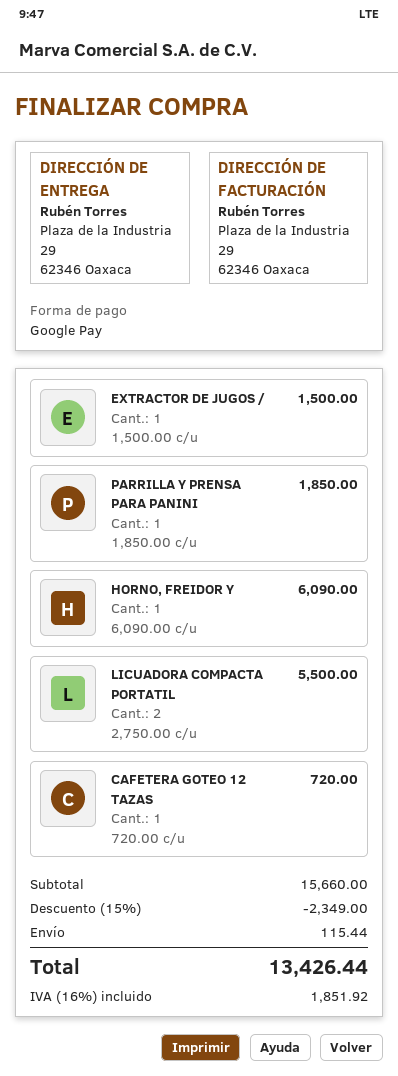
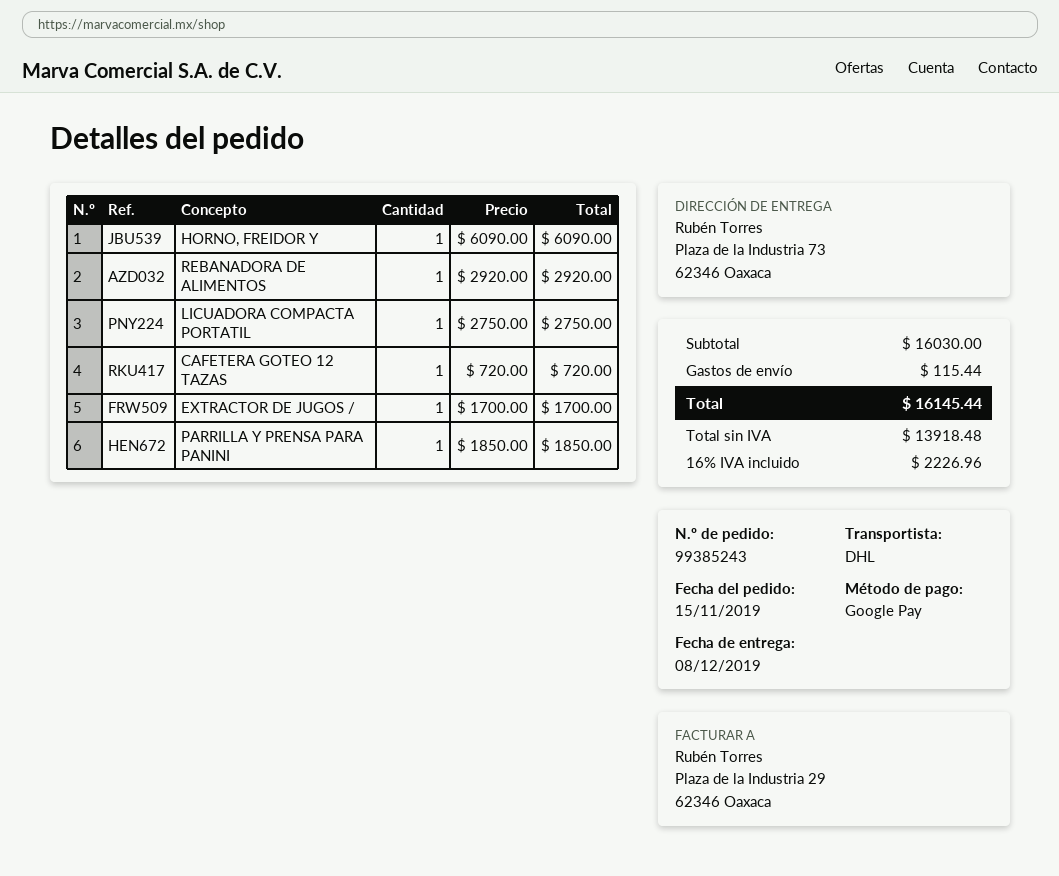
ship to: Plaza de la Industria 29, 62346 Oaxaca -> Plaza de la Industria 73, 62346 Oaxaca
EXTRACTOR DE JUGOS /: 1 x 1500.00 = 1500.00 -> 1 x 1700.00 = 1700.00
LICUADORA COMPACTA PORTATIL: 2 x 2750.00 = 5500.00 -> 1 x 2750.00 = 2750.00
REBANADORA DE ALIMENTOS: none -> 1 x 2920.00 = 2920.00
subtotal: 15660.00 -> 16030.00
discount: 15% = 2349.00 -> none
tax: 16% = 1851.92 -> 16% = 2226.96
total: 13426.44 -> 16145.44

